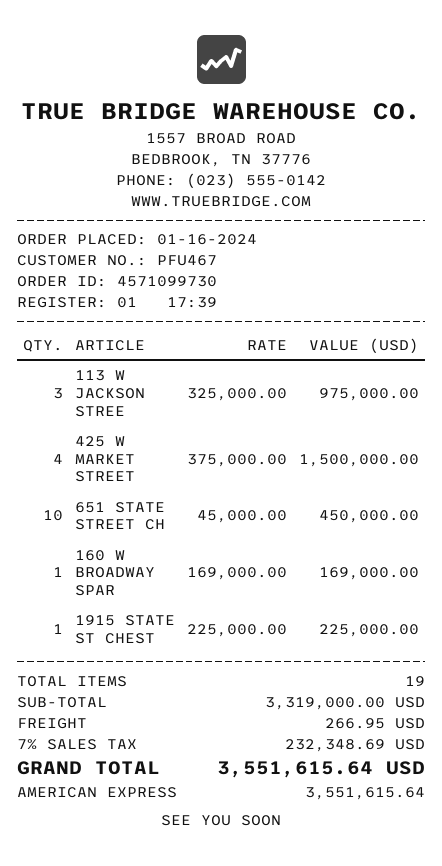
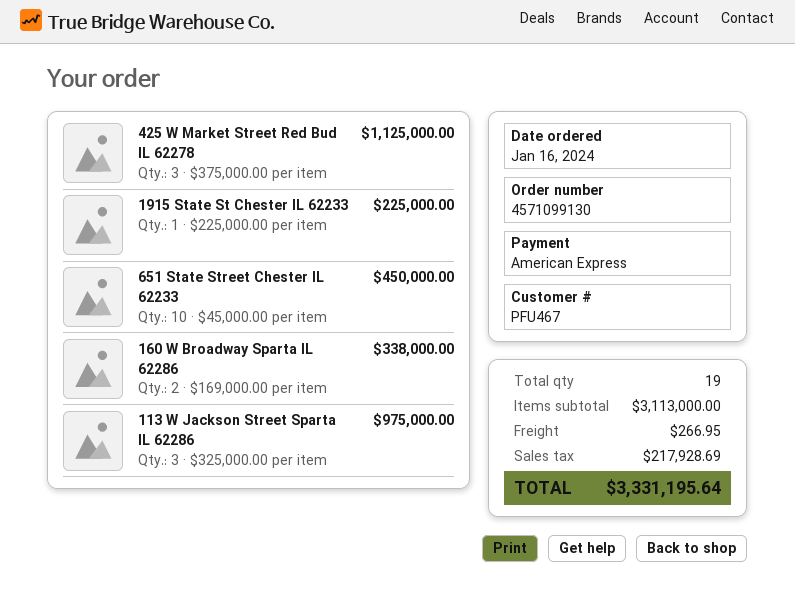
order number: 4571099730 -> 4571099130
425 W MARKET STREET: 4 x 375000.00 = 1500000.00 -> 3 x 375000.00 = 1125000.00
160 W BROADWAY SPAR: 1 x 169000.00 = 169000.00 -> 2 x 169000.00 = 338000.00
subtotal: 3319000.00 -> 3113000.00
tax: 232348.69 -> 217928.69
total: 3551615.64 -> 3331195.64

